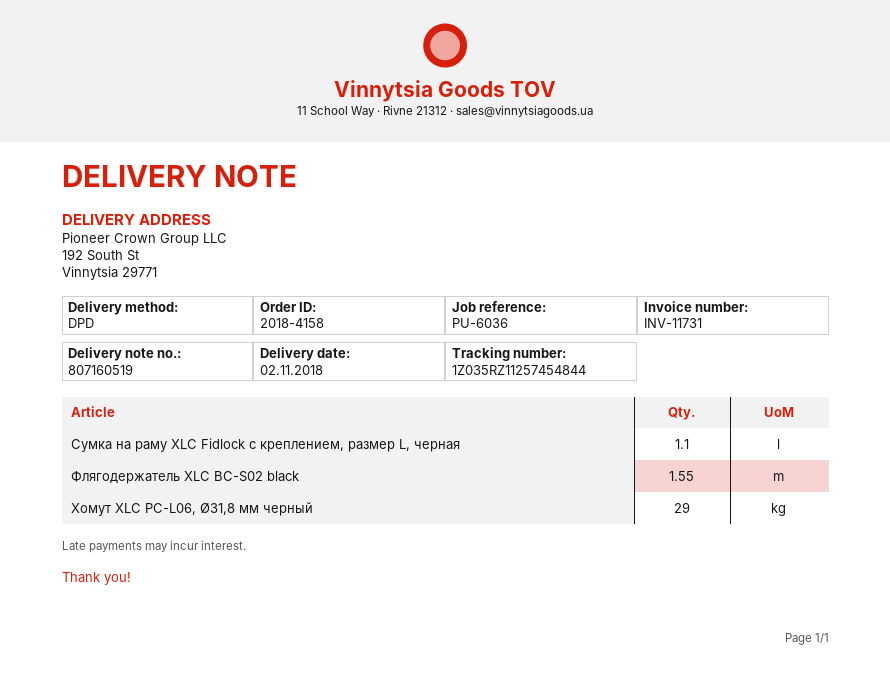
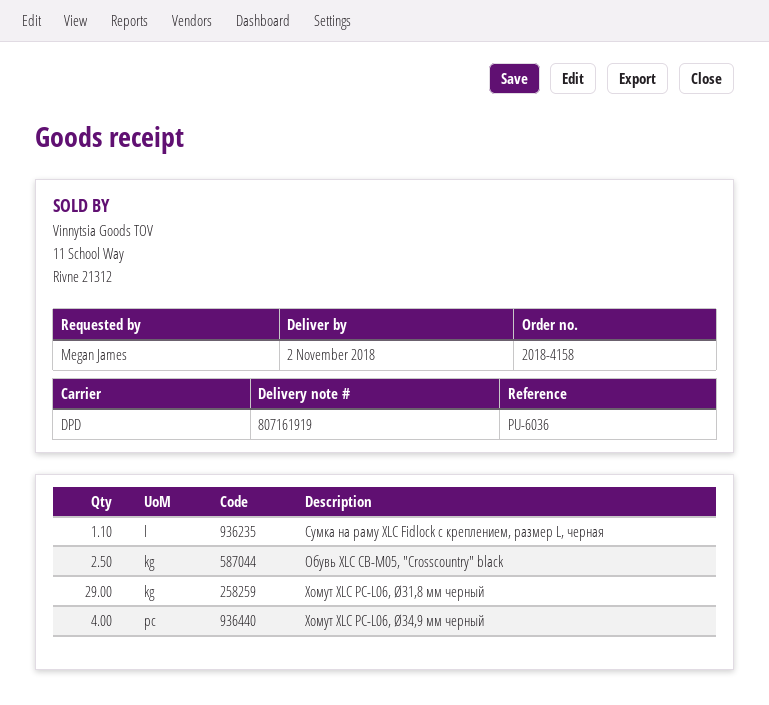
delivery note number: 807160519 -> 807161919
Флягодержатель XLC BC-S02 black: 1.55 -> none
Обувь XLC CB-M05, "Crosscountry" black: none -> 2.5
Хомут XLC PC-L06, Ø34,9 мм черный: none -> 4

